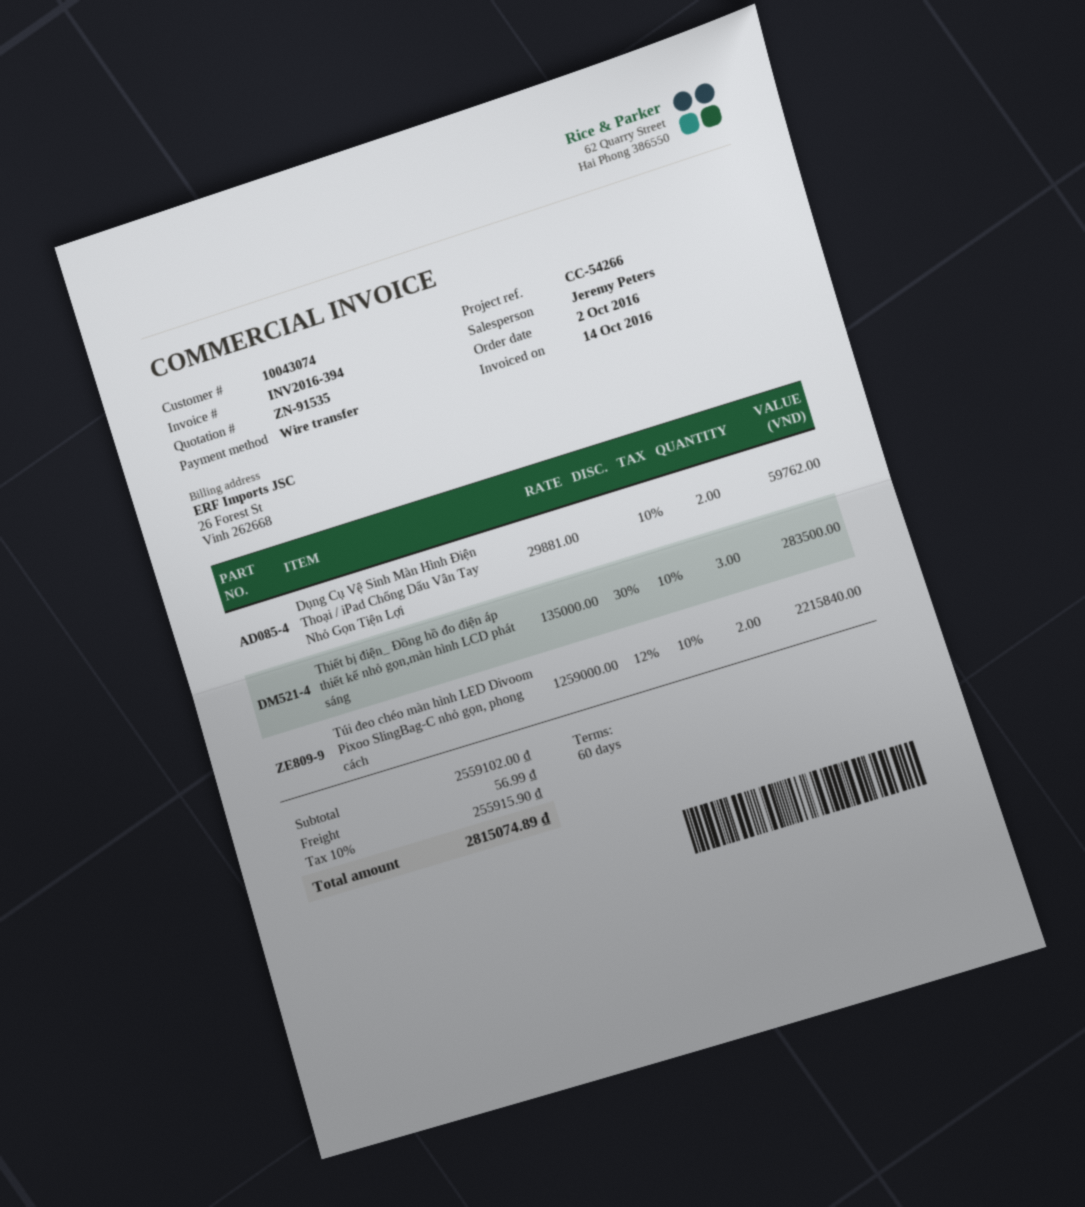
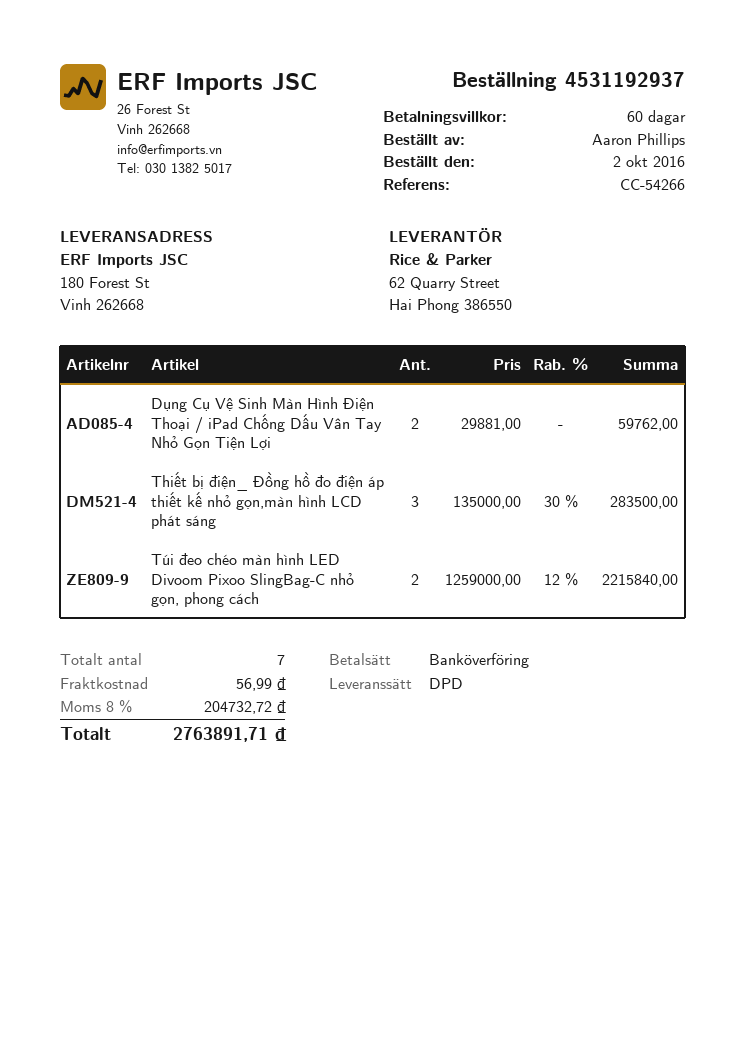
tax: 10% = 255915.90 -> 8% = 204732.72
total: 2815074.89 -> 2763891.71

